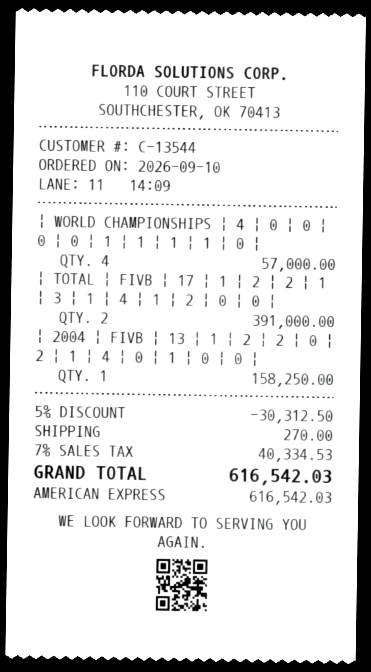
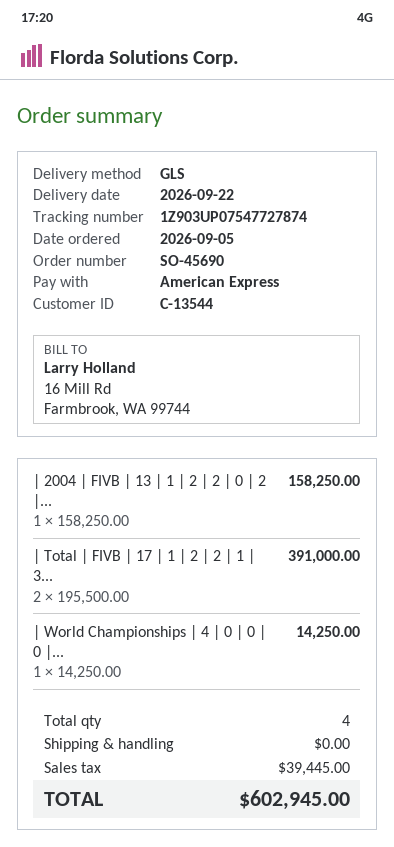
order date: 2026-09-10 -> 2026-09-05
| WORLD CHAMPIONSHIPS | 4 | 0 | 0 | 0 | 0 | 1 | 1 | 1 | 1 | 0 |: 4 for 57000.00 -> 1 for 14250.00
discount: 5% = 30312.50 -> none
shipping: 270.00 -> 0.00
tax: 40334.53 -> 39445.00
total: 616542.03 -> 602945.00

